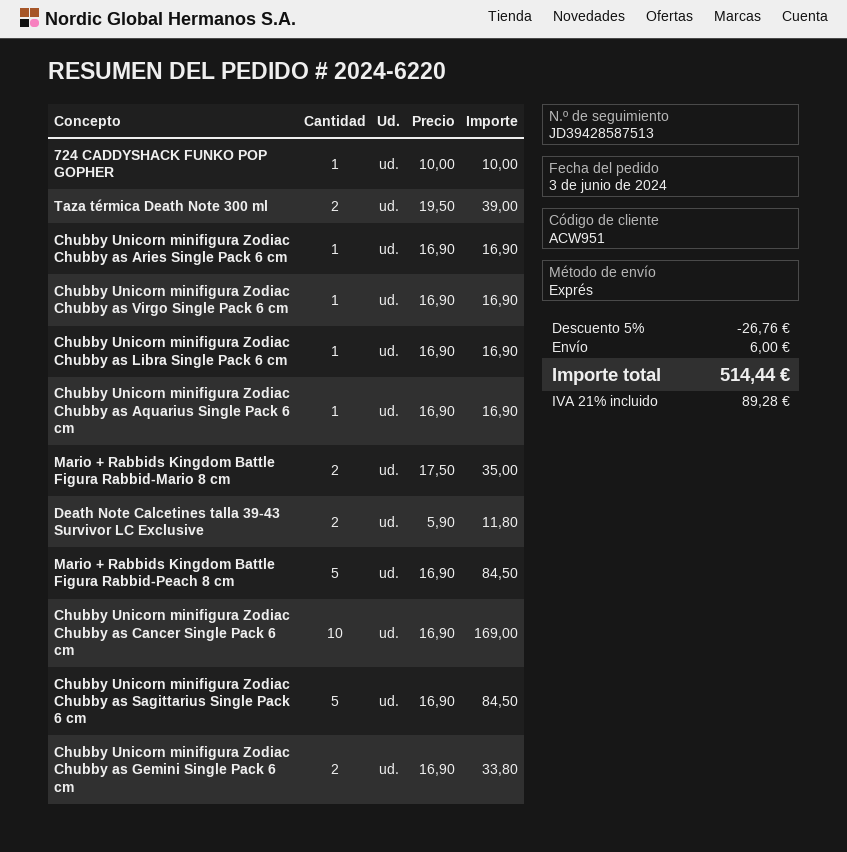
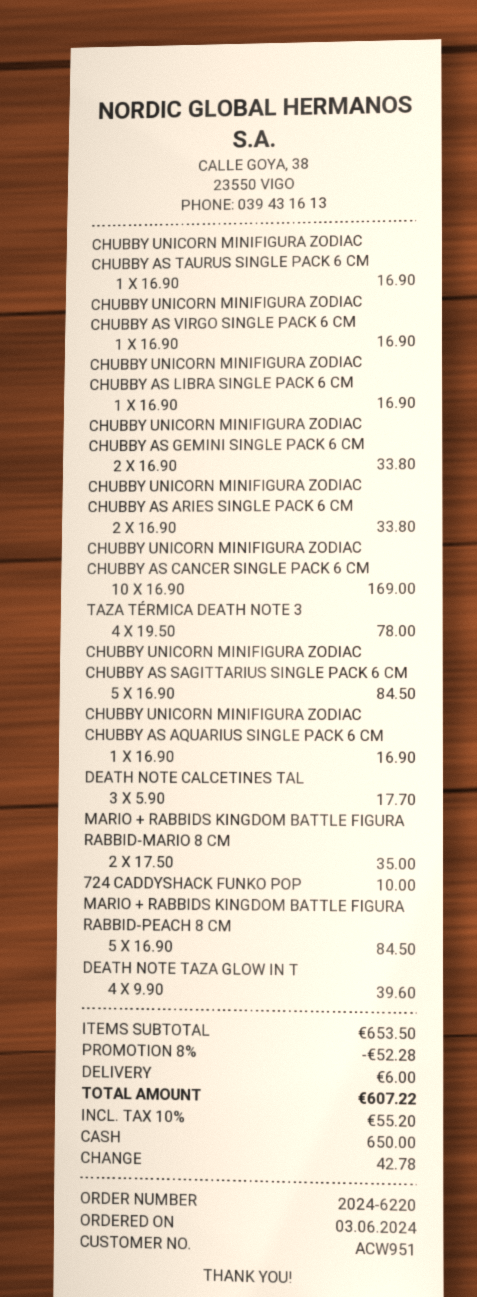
Taza térmica Death Note 300 ml: 2 x 19.50 = 39.00 -> 4 x 19.50 = 78.00
Chubby Unicorn minifigura Zodiac Chubby as Aries Single Pack 6 cm: 1 x 16.90 = 16.90 -> 2 x 16.90 = 33.80
Death Note Calcetines talla 39-43 Survivor LC Exclusive: 2 x 5.90 = 11.80 -> 3 x 5.90 = 17.70
CHUBBY UNICORN MINIFIGURA ZODIAC CHUBBY AS TAURUS SINGLE PACK 6 CM: none -> 1 x 16.90 = 16.90
DEATH NOTE TAZA GLOW IN T: none -> 4 x 9.90 = 39.60
discount: 5% = 26.76 -> 8% = 52.28
tax: 21% = 89.28 -> 10% = 55.20
total: 514.44 -> 607.22

